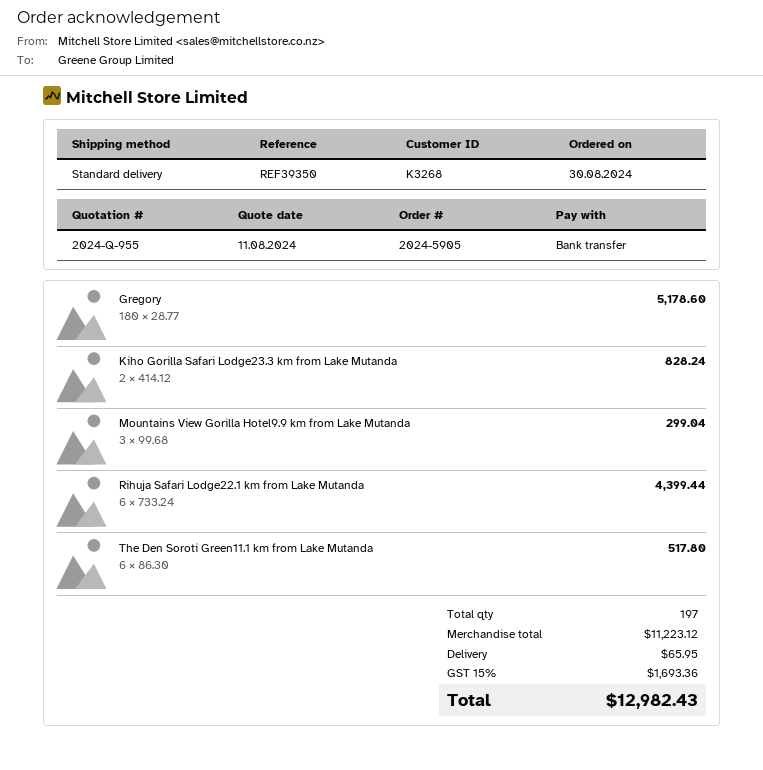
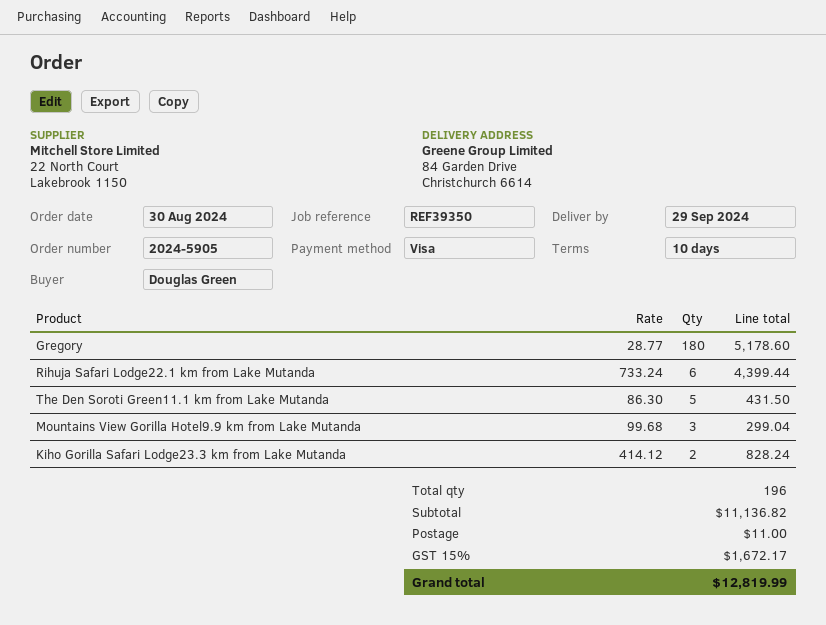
payment method: bank transfer -> Visa
The Den Soroti Green11.1 km from Lake Mutanda: 6 x 86.30 = 517.80 -> 5 x 86.30 = 431.50
total quantity: 197 -> 196
subtotal: 11223.12 -> 11136.82
shipping: 65.95 -> 11.00
tax: 15% = 1693.36 -> 15% = 1672.17
total: 12982.43 -> 12819.99

